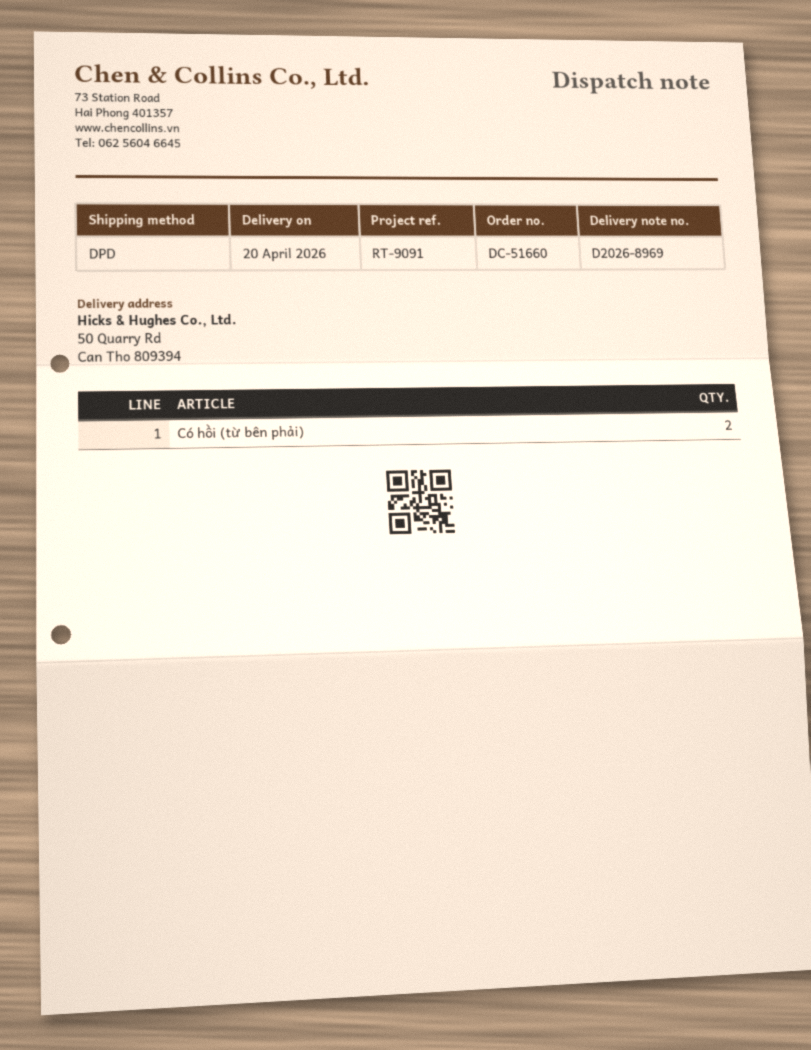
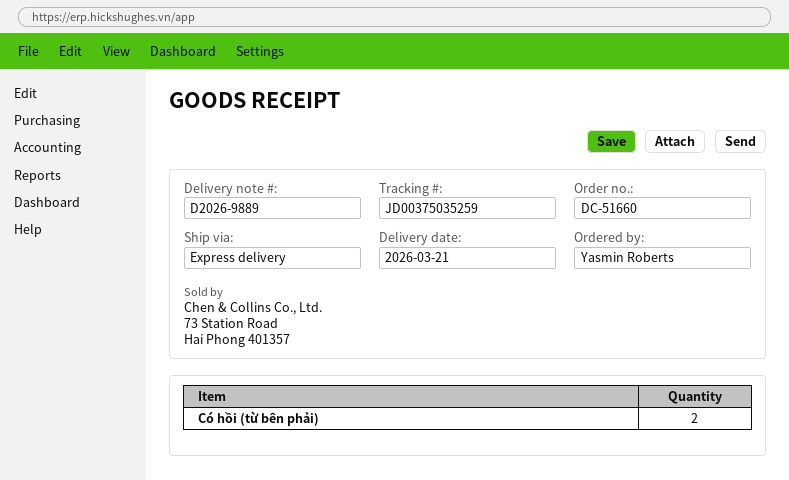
delivery note number: D2026-8969 -> D2026-9889
delivery date: 2026-04-20 -> 2026-03-21
shipping method: DPD -> express

